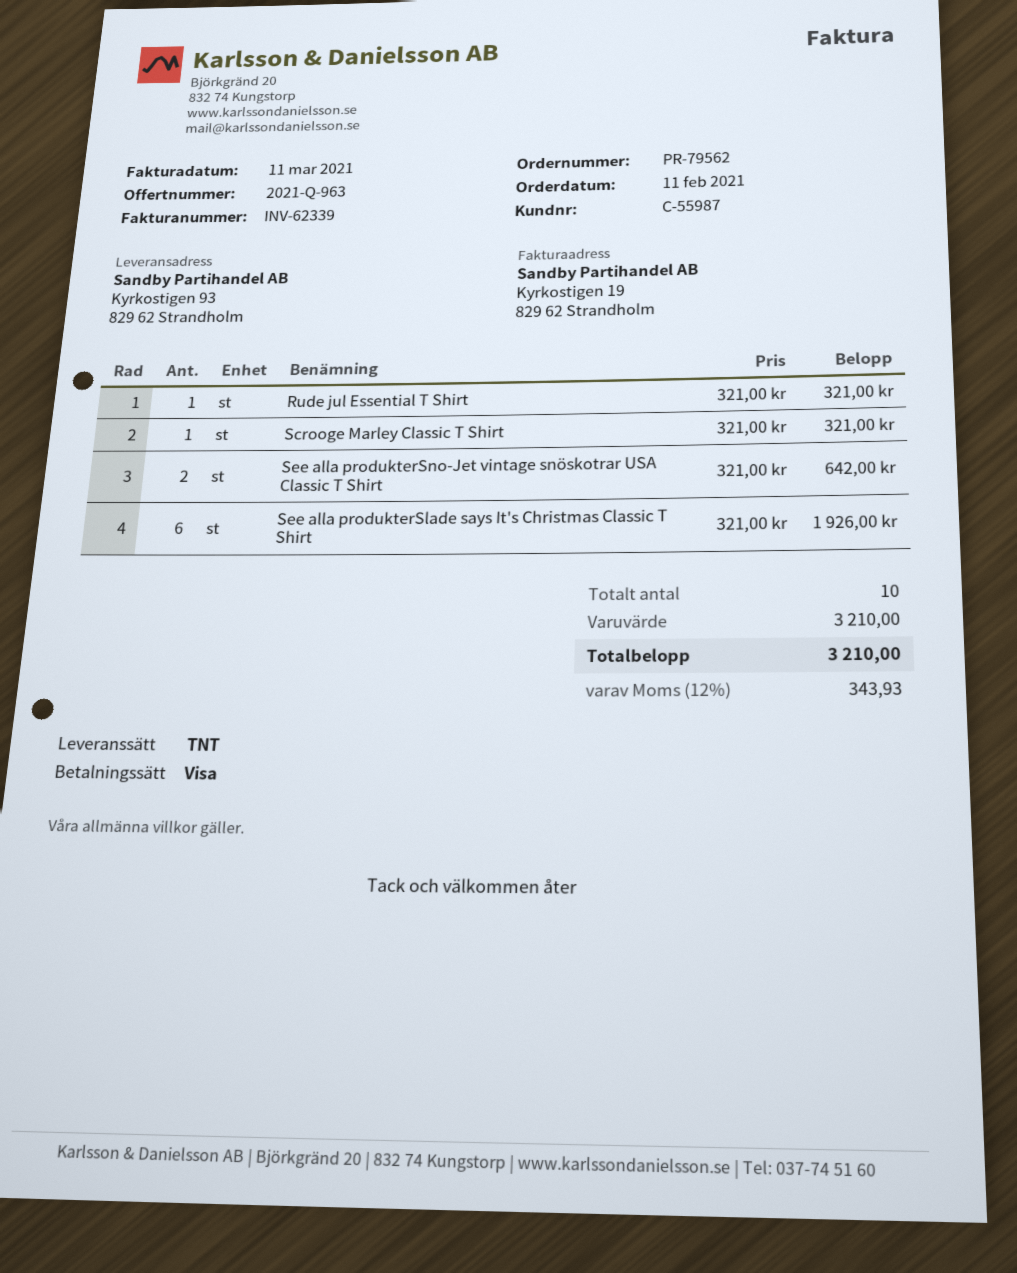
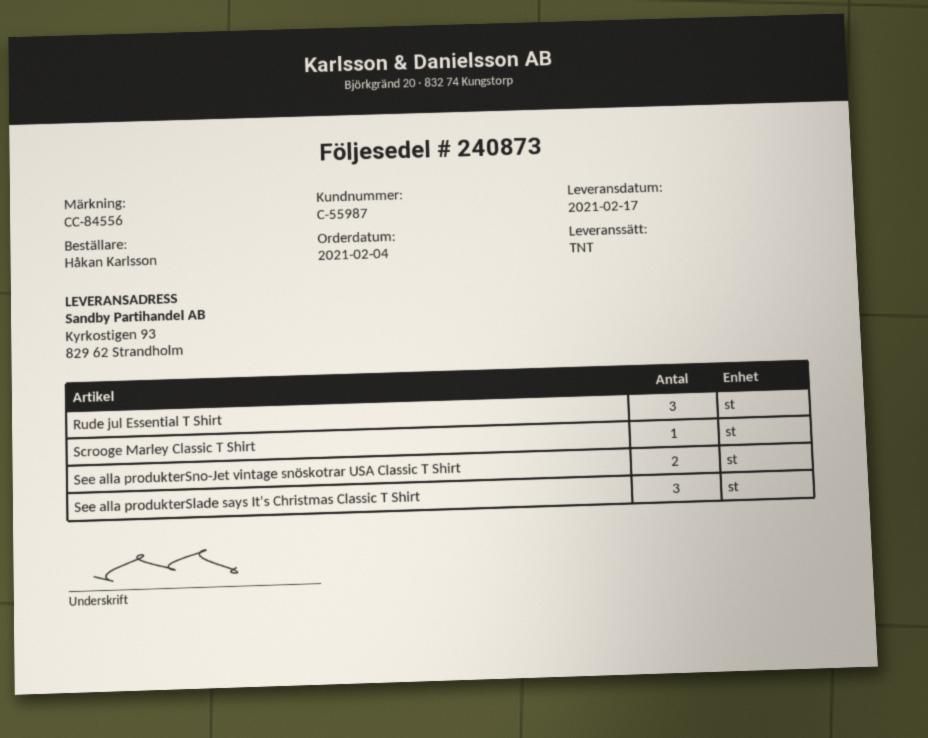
order date: 2021-02-11 -> 2021-02-04
Rude jul Essential T Shirt: 1 -> 3
See alla produkterSlade says It's Christmas Classic T Shirt: 6 -> 3

